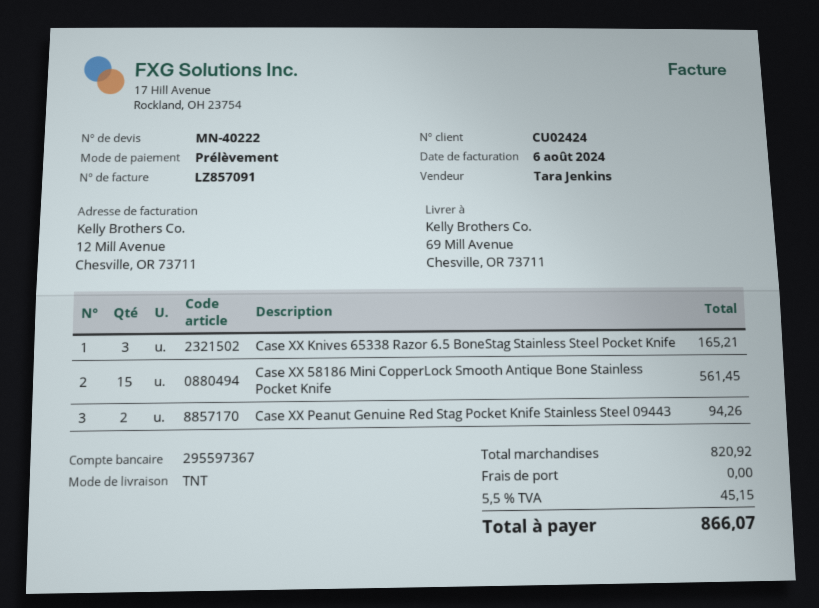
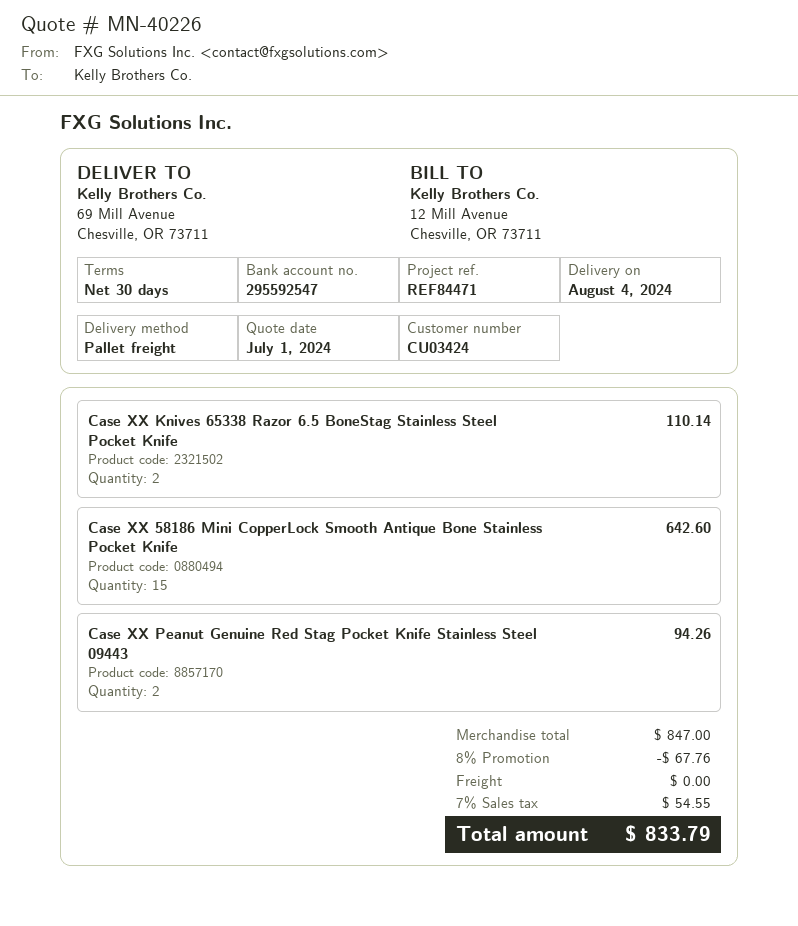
quote number: MN-40222 -> MN-40226
customer number: CU02424 -> CU03424
bank account: 295597367 -> 295592547
shipping method: TNT -> pallet freight
Case XX Knives 65338 Razor 6.5 BoneStag Stainless Steel Pocket Knife: 3 for 165.21 -> 2 for 110.14
Case XX 58186 Mini CopperLock Smooth Antique Bone Stainless Pocket Knife: 15 for 561.45 -> 15 for 642.60
subtotal: 820.92 -> 847.00
discount: none -> 8% = 67.76
tax: 5.5% = 45.15 -> 7% = 54.55
total: 866.07 -> 833.79

